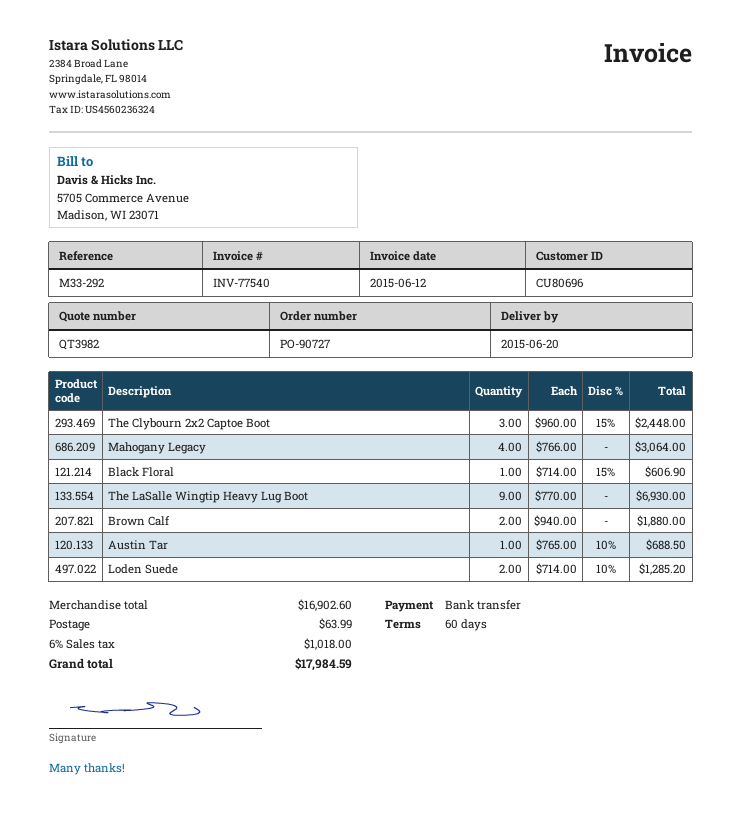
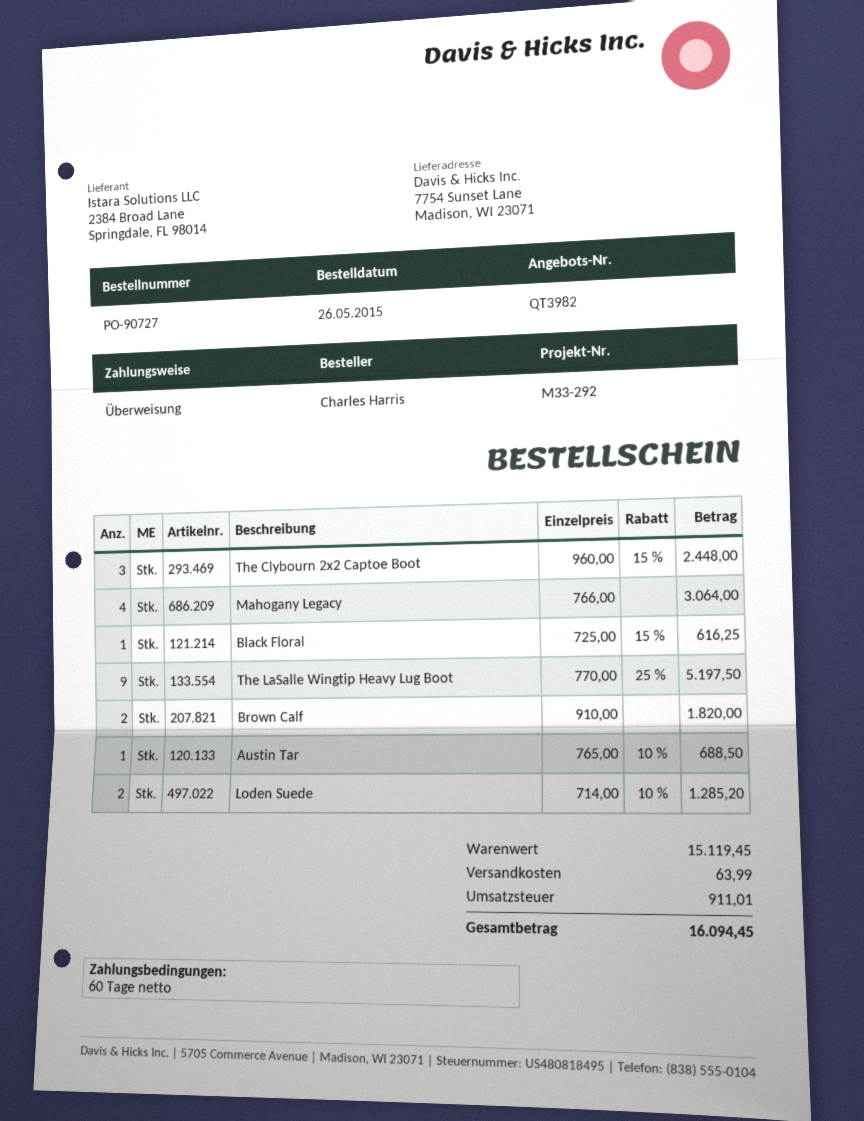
Black Floral: 1 x 714.00 - 15% = 606.90 -> 1 x 725.00 - 15% = 616.25
The LaSalle Wingtip Heavy Lug Boot: 9 x 770.00 = 6930.00 -> 9 x 770.00 - 25% = 5197.50
Brown Calf: 2 x 940.00 = 1880.00 -> 2 x 910.00 = 1820.00
subtotal: 16902.60 -> 15119.45
tax: 1018.00 -> 911.01
total: 17984.59 -> 16094.45

